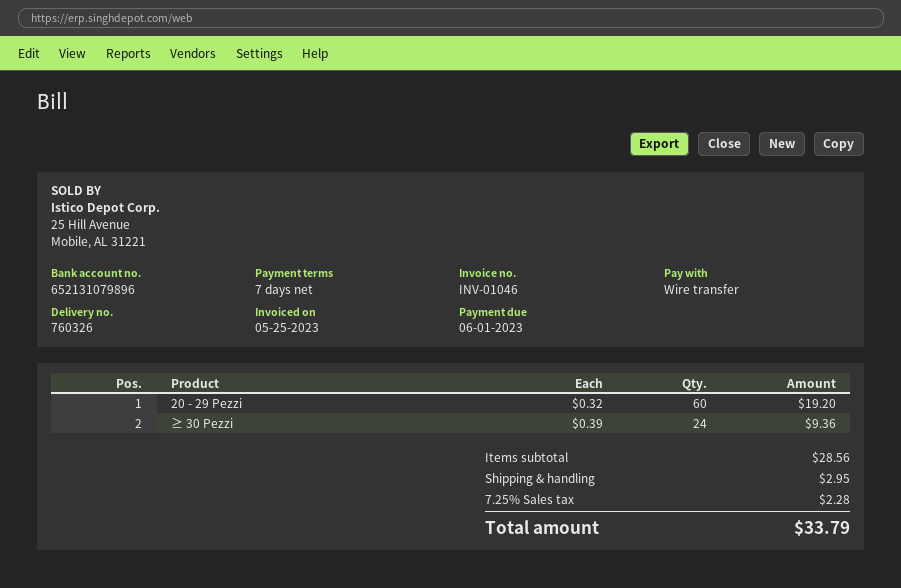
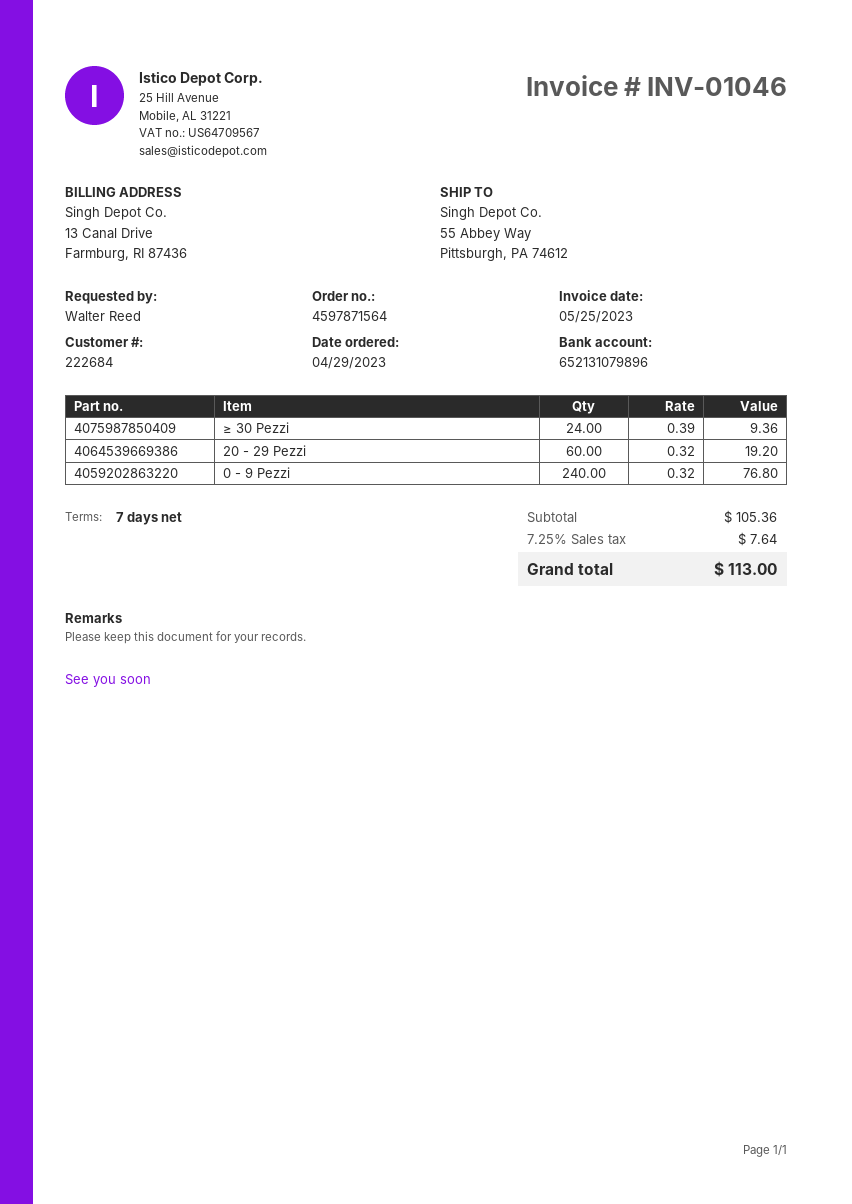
0 - 9 Pezzi: none -> 240 x 0.32 = 76.80
subtotal: 28.56 -> 105.36
shipping: 2.95 -> none
tax: 7.25% = 2.28 -> 7.25% = 7.64
total: 33.79 -> 113.00

